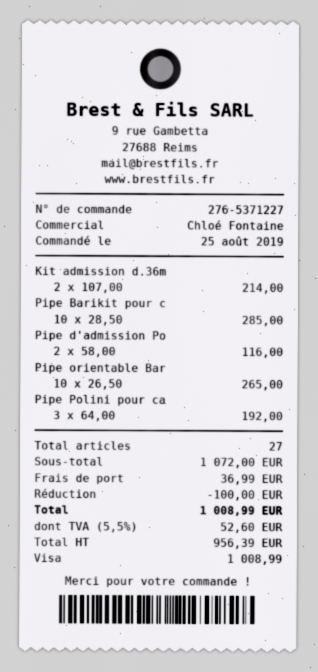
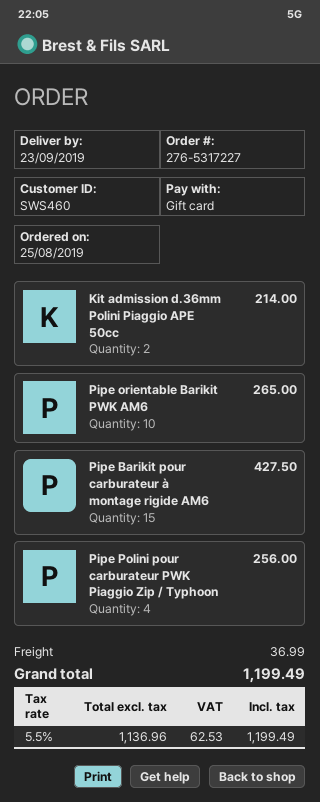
order number: 276-5371227 -> 276-5317227
payment method: Visa -> gift card
Pipe Barikit pour c: 10 for 285.00 -> 15 for 427.50
Pipe d'admission Po: 2 for 116.00 -> none
Pipe Polini pour ca: 3 for 192.00 -> 4 for 256.00
discount: 100.00 -> none
net: 956.39 -> 1136.96
tax: 5.5% = 52.60 -> 5.5% = 62.53
total: 1008.99 -> 1199.49

